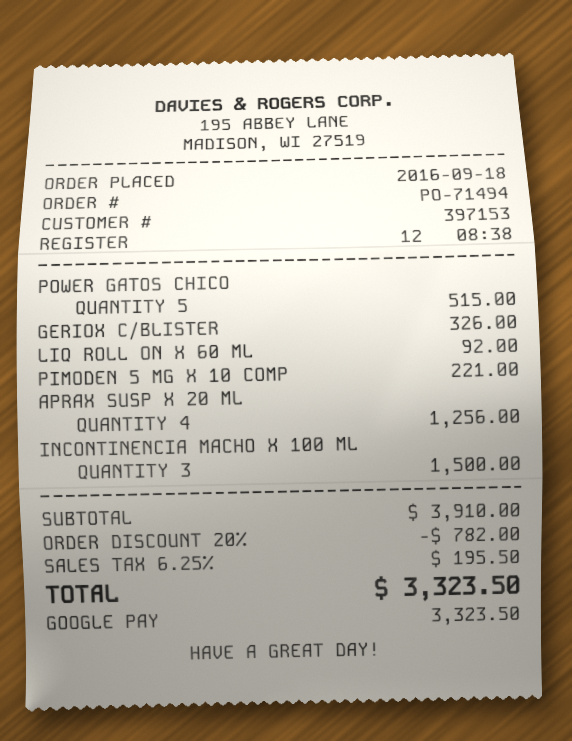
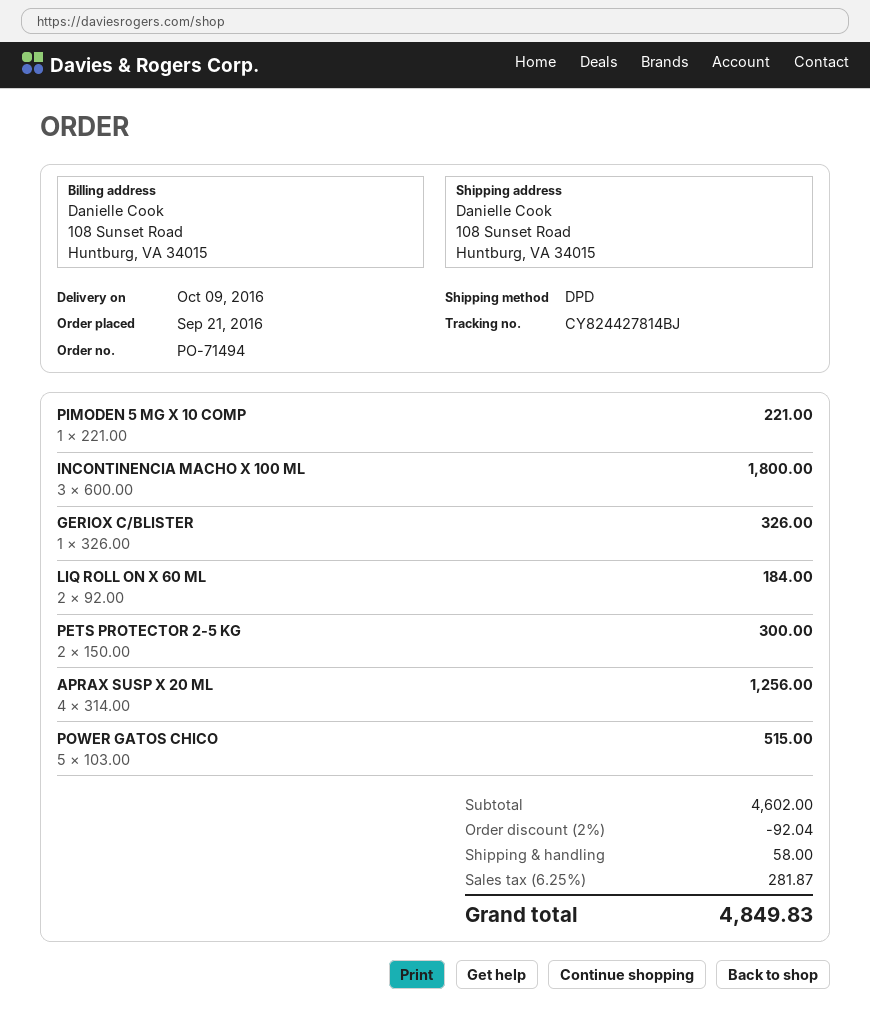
order date: 2016-09-18 -> 2016-09-21
LIQ ROLL ON X 60 ML: 1 for 92.00 -> 2 for 184.00
INCONTINENCIA MACHO X 100 ML: 3 for 1500.00 -> 3 for 1800.00
PETS PROTECTOR 2-5 KG: none -> 2 for 300.00
subtotal: 3910.00 -> 4602.00
discount: 20% = 782.00 -> 2% = 92.04
shipping: none -> 58.00
tax: 6.25% = 195.50 -> 6.25% = 281.87
total: 3323.50 -> 4849.83

